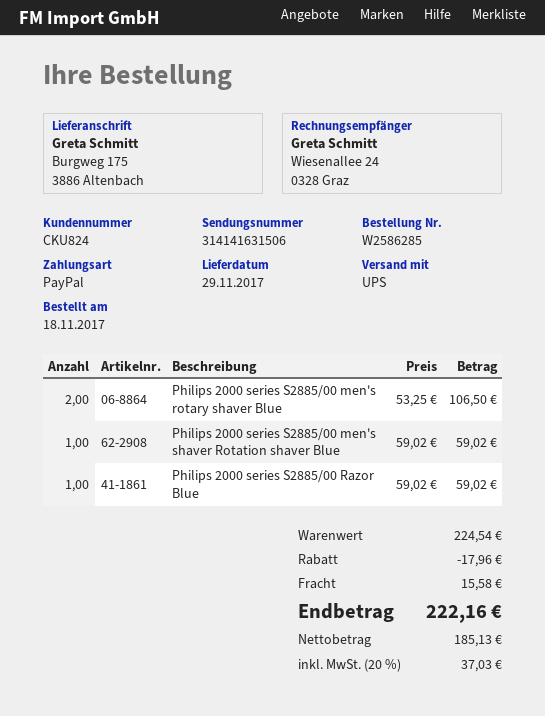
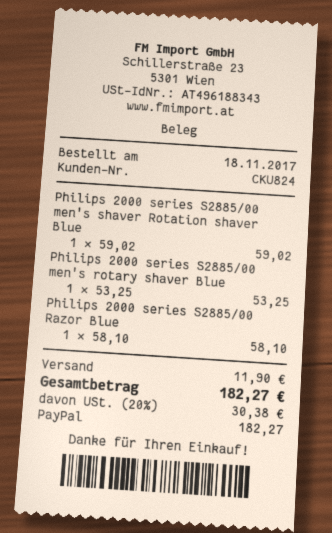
Philips 2000 series S2885/00 men's rotary shaver Blue: 2 x 53.25 = 106.50 -> 1 x 53.25 = 53.25
Philips 2000 series S2885/00 Razor Blue: 1 x 59.02 = 59.02 -> 1 x 58.10 = 58.10
discount: 17.96 -> none
shipping: 15.58 -> 11.90
tax: 20% = 37.03 -> 20% = 30.38
total: 222.16 -> 182.27

